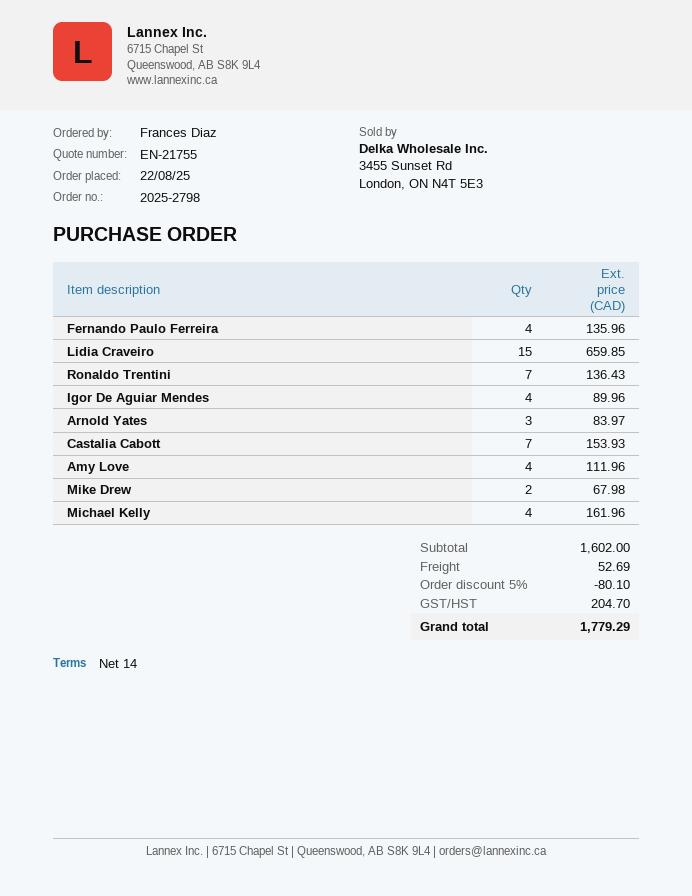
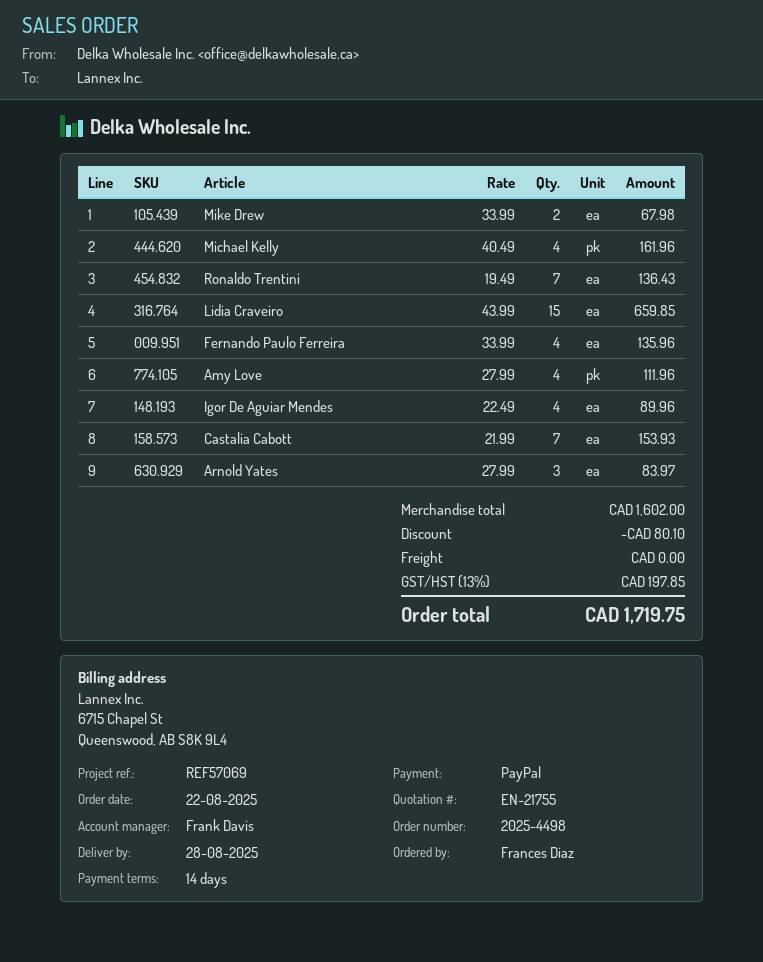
order number: 2025-2798 -> 2025-4498
shipping: 52.69 -> 0.00
tax: 204.70 -> 197.85
total: 1779.29 -> 1719.75

